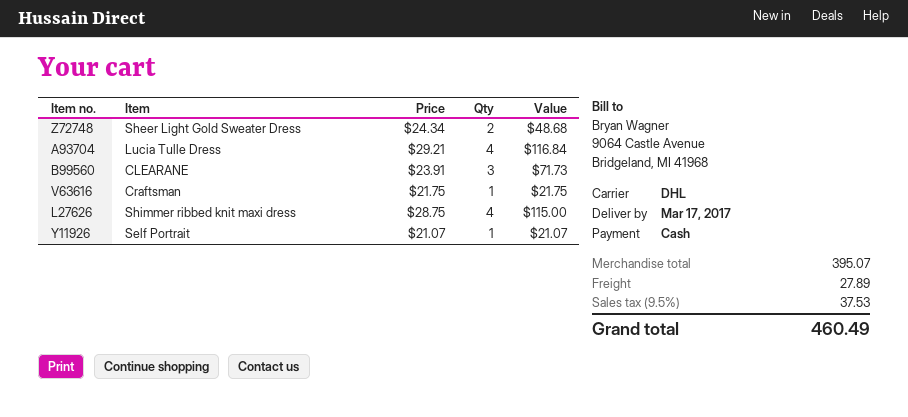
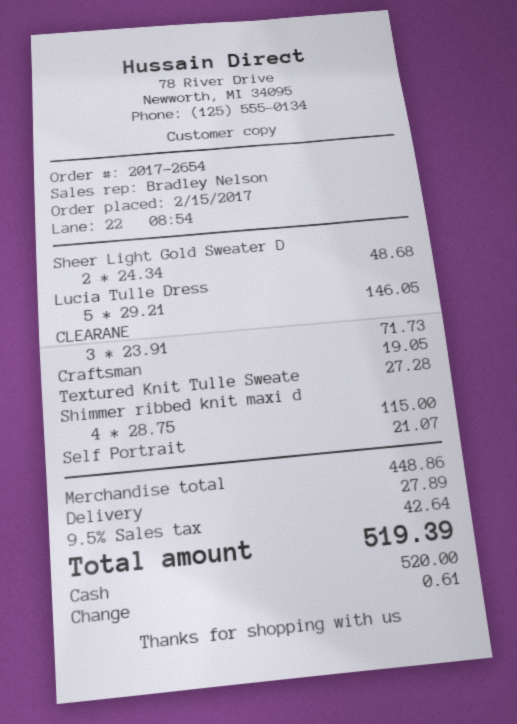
Lucia Tulle Dress: 4 x 29.21 = 116.84 -> 5 x 29.21 = 146.05
Craftsman: 1 x 21.75 = 21.75 -> 1 x 19.05 = 19.05
Textured Knit Tulle Sweate: none -> 1 x 27.28 = 27.28
subtotal: 395.07 -> 448.86
tax: 9.5% = 37.53 -> 9.5% = 42.64
total: 460.49 -> 519.39

